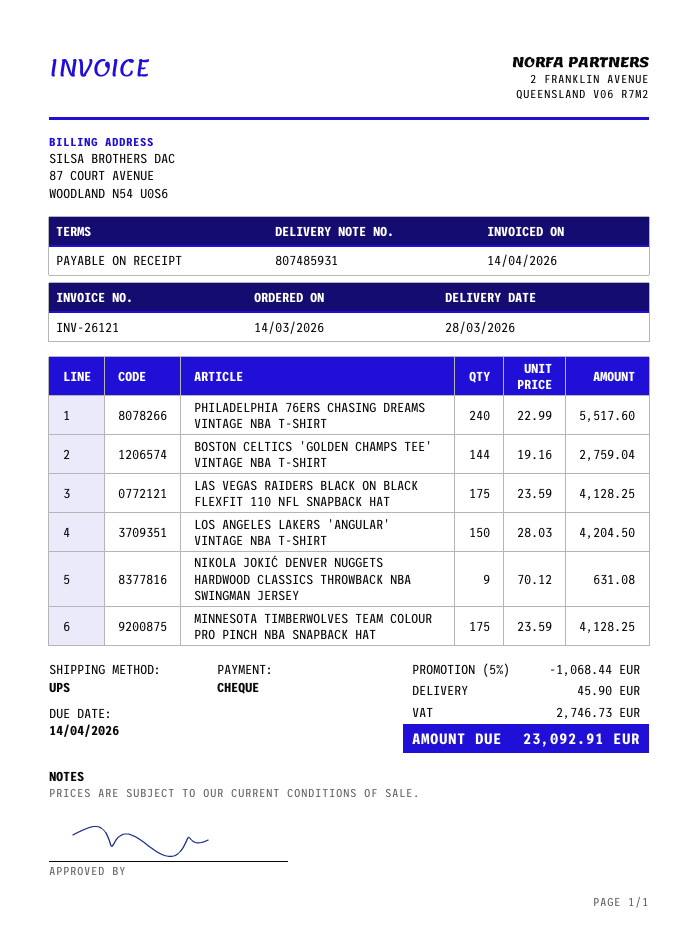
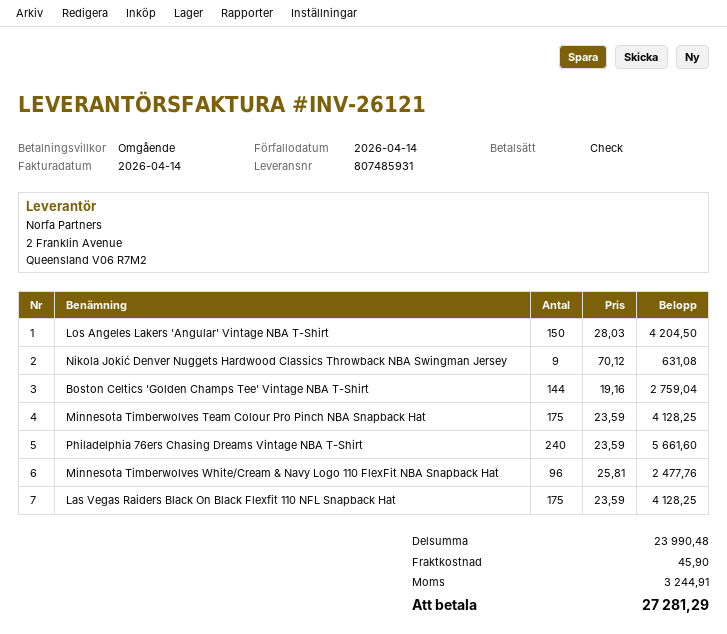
PHILADELPHIA 76ERS CHASING DREAMS VINTAGE NBA T-SHIRT: 240 x 22.99 = 5517.60 -> 240 x 23.59 = 5661.60
Minnesota Timberwolves White/Cream & Navy Logo 110 FlexFit NBA Snapback Hat: none -> 96 x 25.81 = 2477.76
discount: 5% = 1068.44 -> none
tax: 2746.73 -> 3244.91
total: 23092.91 -> 27281.29

